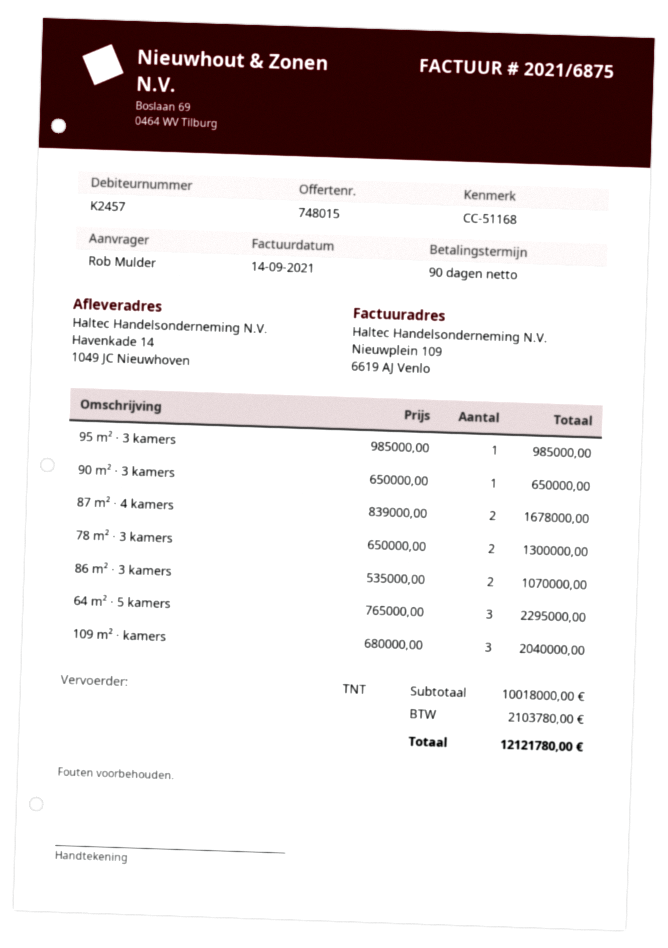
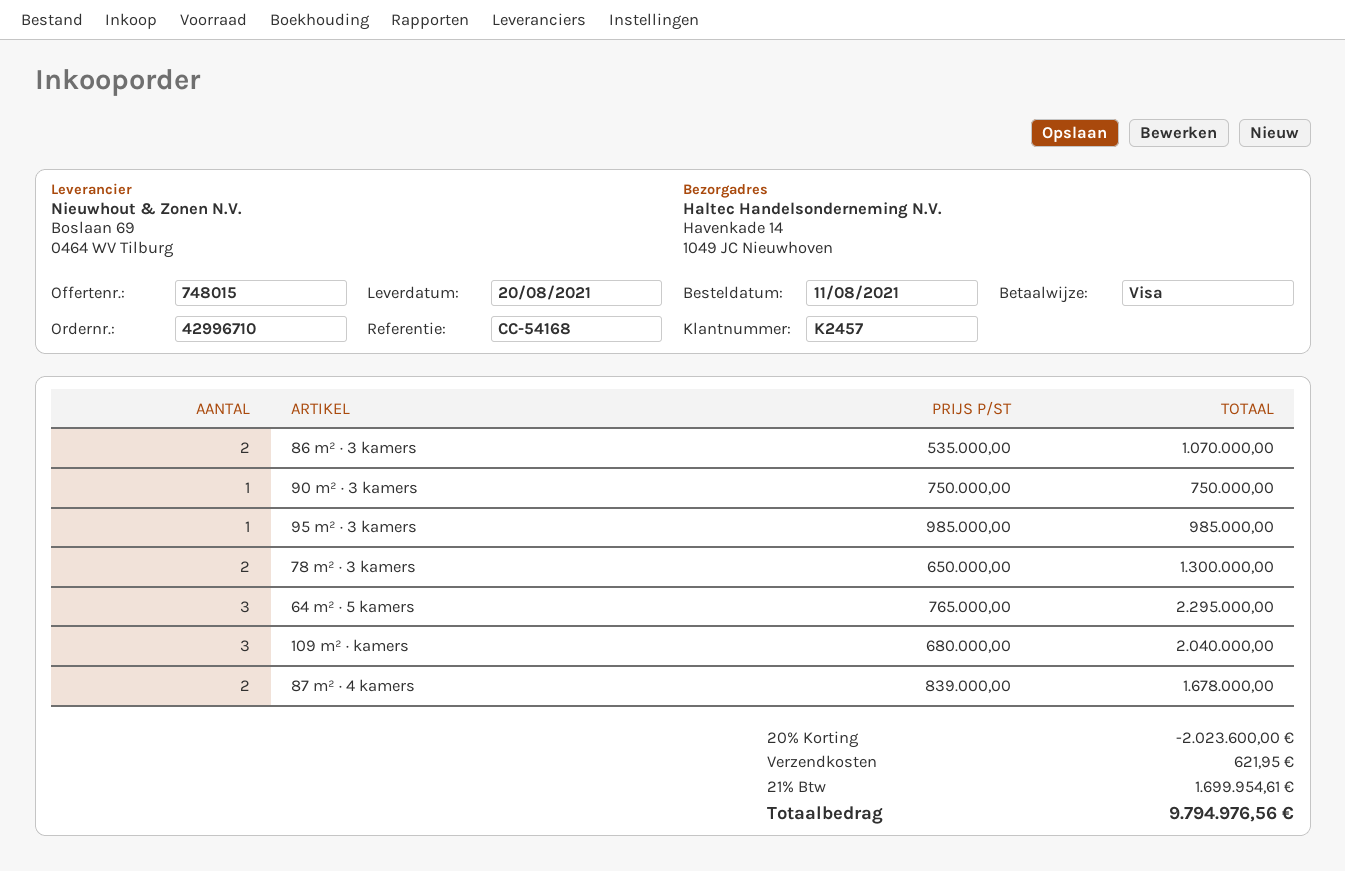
reference: CC-51168 -> CC-54168
90 m² · 3 kamers: 1 x 650000.00 = 650000.00 -> 1 x 750000.00 = 750000.00
discount: none -> 20% = 2023600.00
shipping: none -> 621.95
tax: 2103780.00 -> 1699954.61
total: 12121780.00 -> 9794976.56

